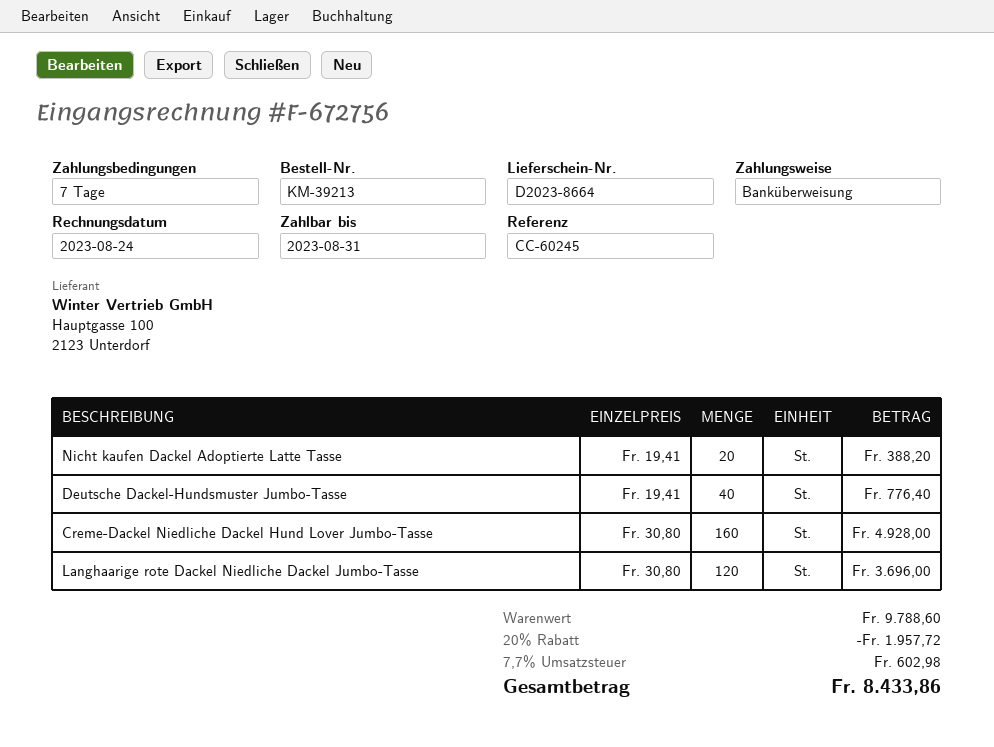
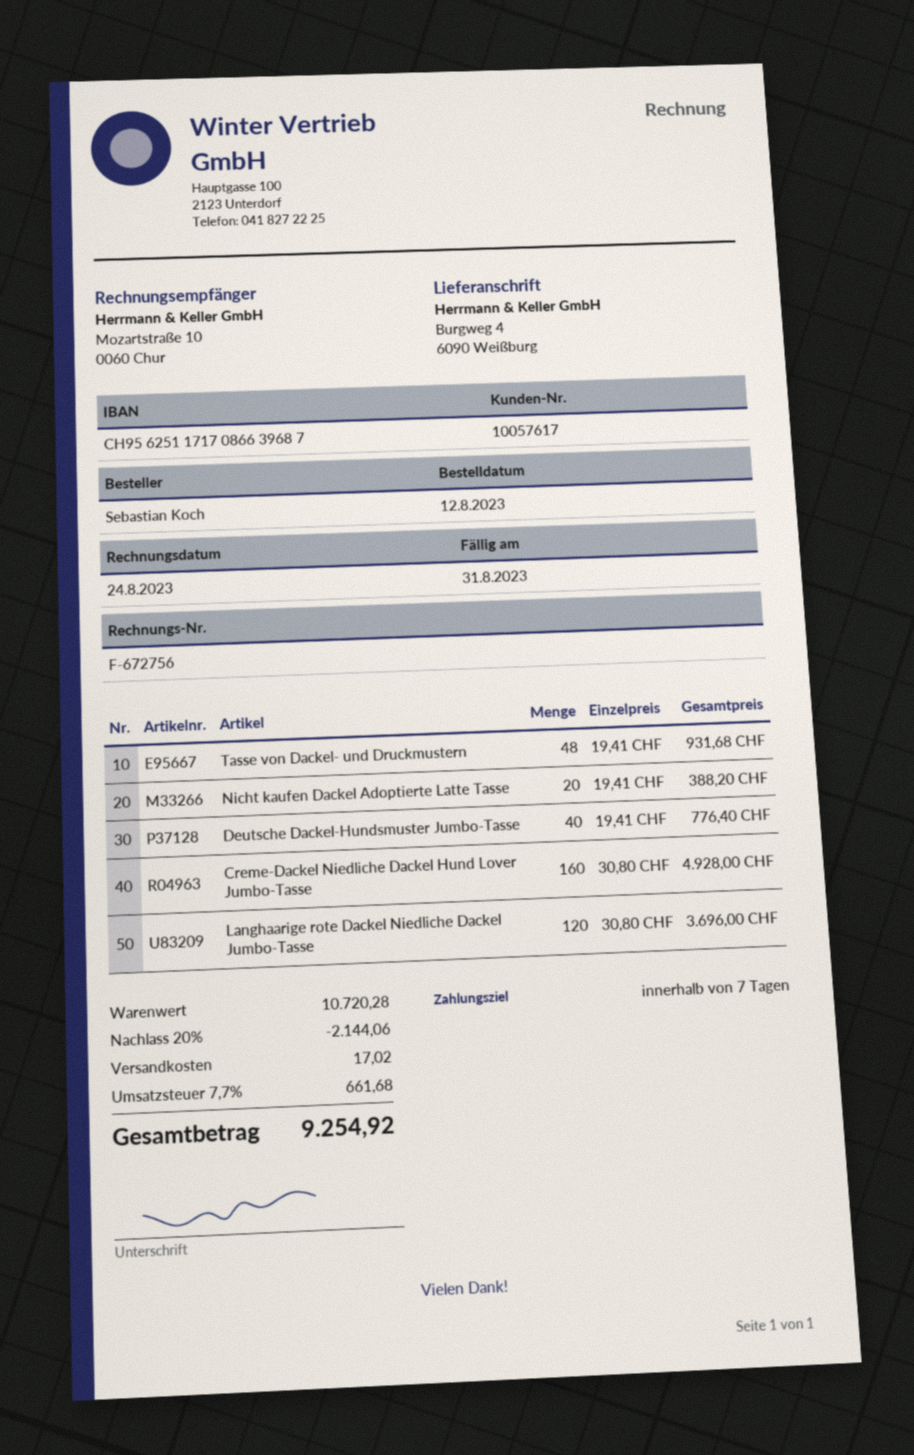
Tasse von Dackel- und Druckmustern: none -> 48 x 19.41 = 931.68
subtotal: 9788.60 -> 10720.28
discount: 20% = 1957.72 -> 20% = 2144.06
shipping: none -> 17.02
tax: 7.7% = 602.98 -> 7.7% = 661.68
total: 8433.86 -> 9254.92

